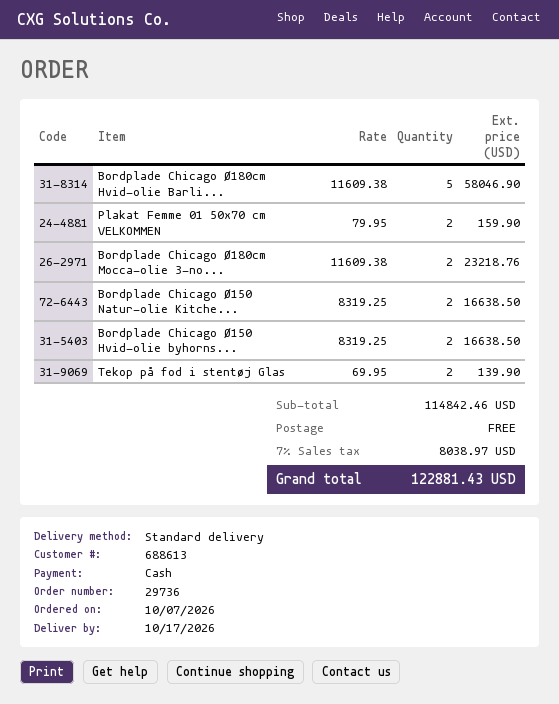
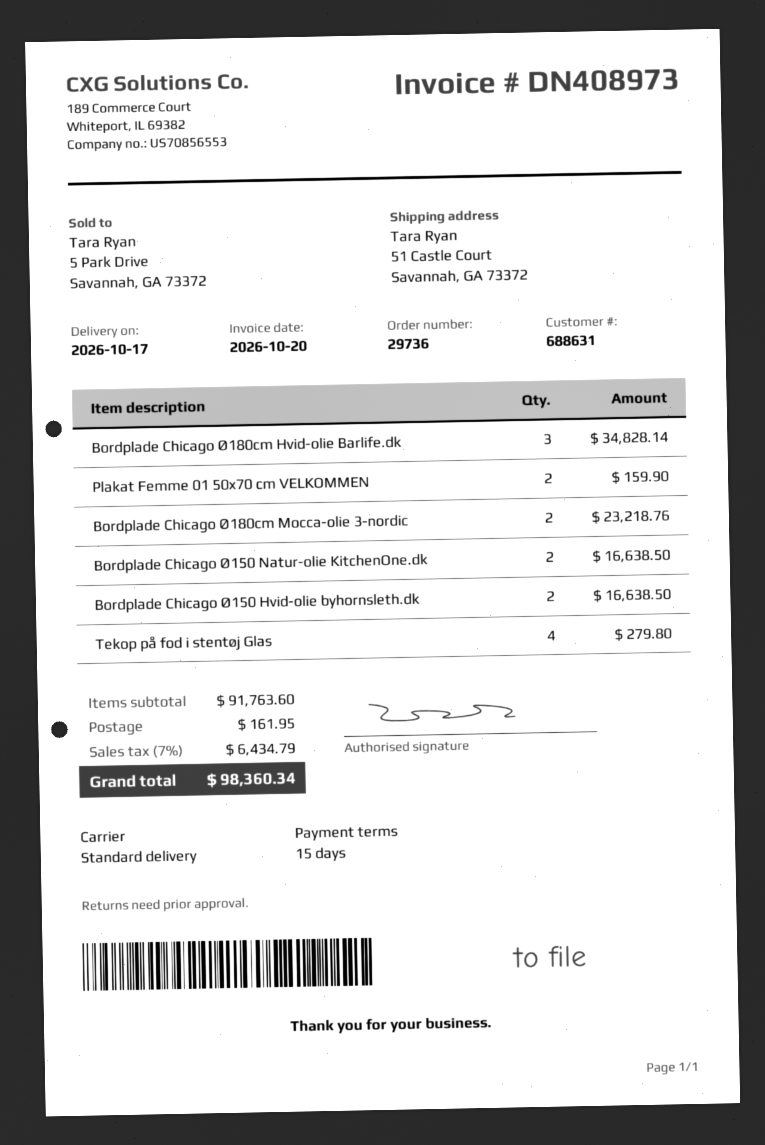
customer number: 688613 -> 688631
Bordplade Chicago Ø180cm Hvid-olie Barli...: 5 for 58046.90 -> 3 for 34828.14
Tekop på fod i stentøj Glas: 2 for 139.90 -> 4 for 279.80
subtotal: 114842.46 -> 91763.60
shipping: 0.00 -> 161.95
tax: 7% = 8038.97 -> 7% = 6434.79
total: 122881.43 -> 98360.34

